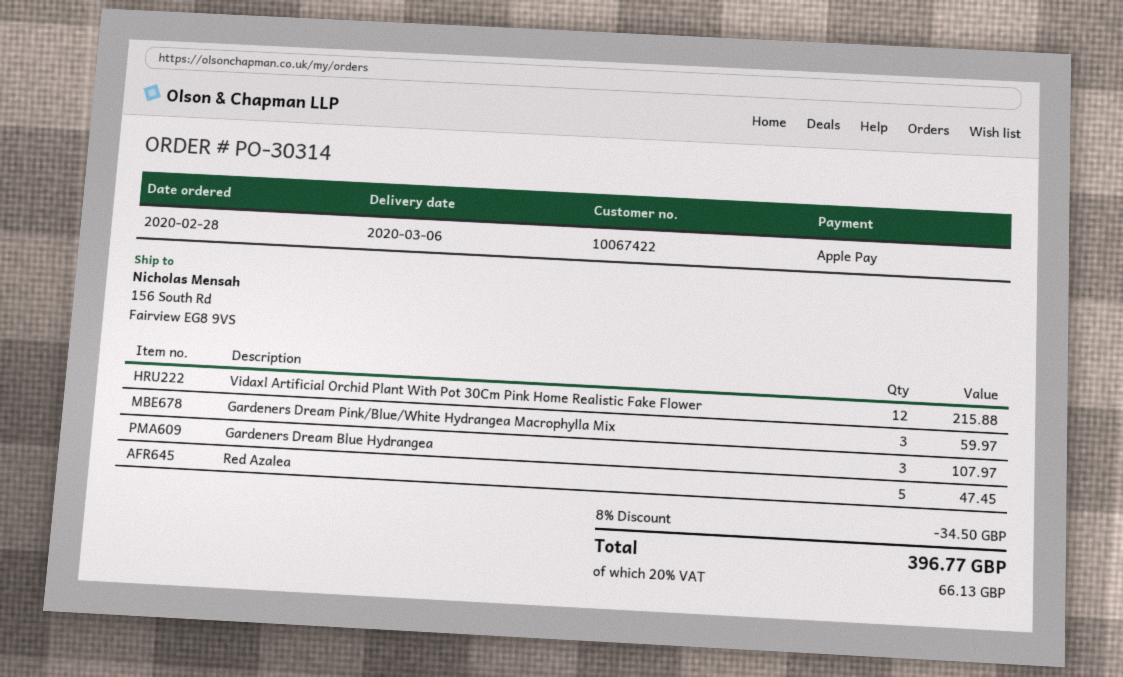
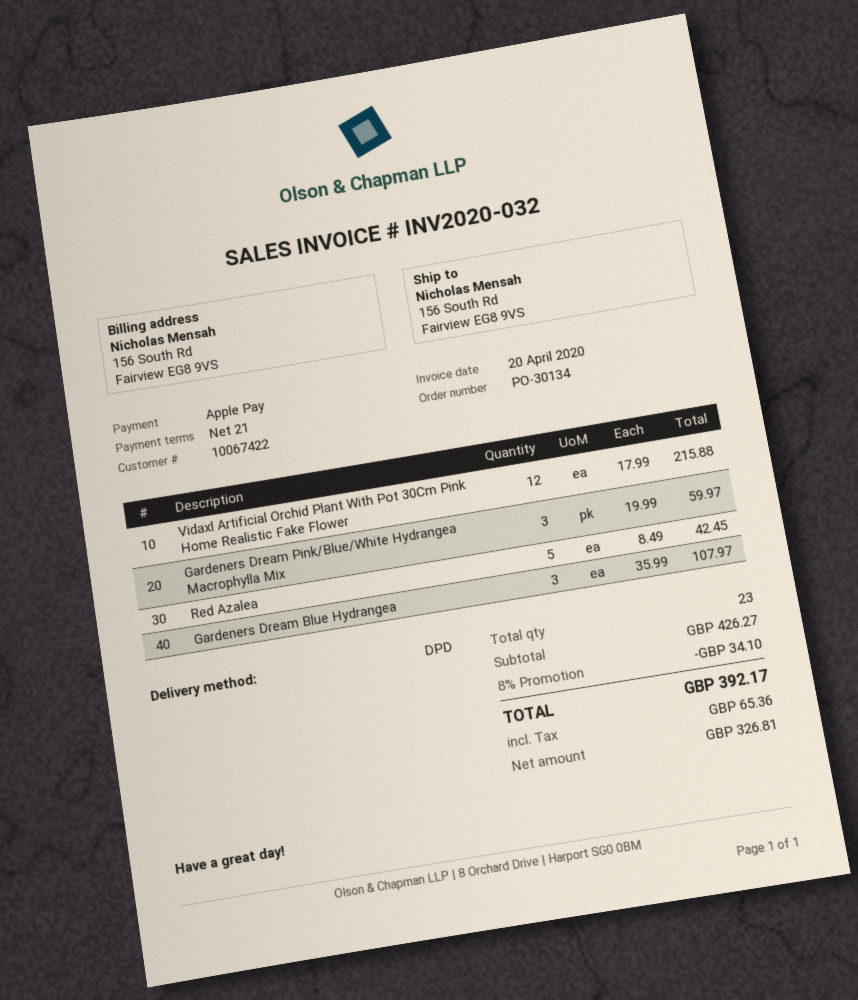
order number: PO-30314 -> PO-30134
Red Azalea: 5 for 47.45 -> 5 for 42.45
discount: 8% = 34.50 -> 8% = 34.10
tax: 66.13 -> 65.36
total: 396.77 -> 392.17

